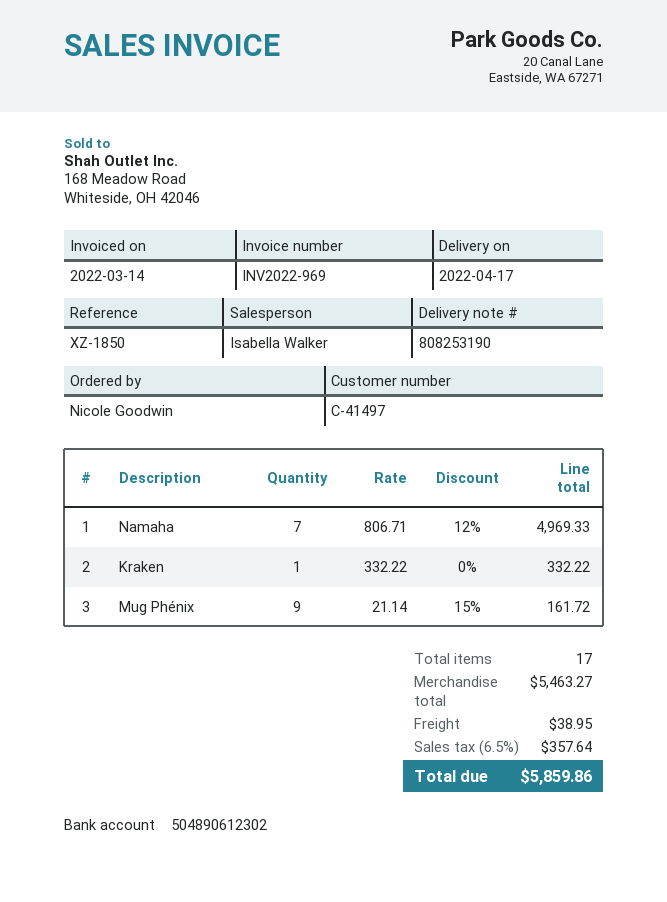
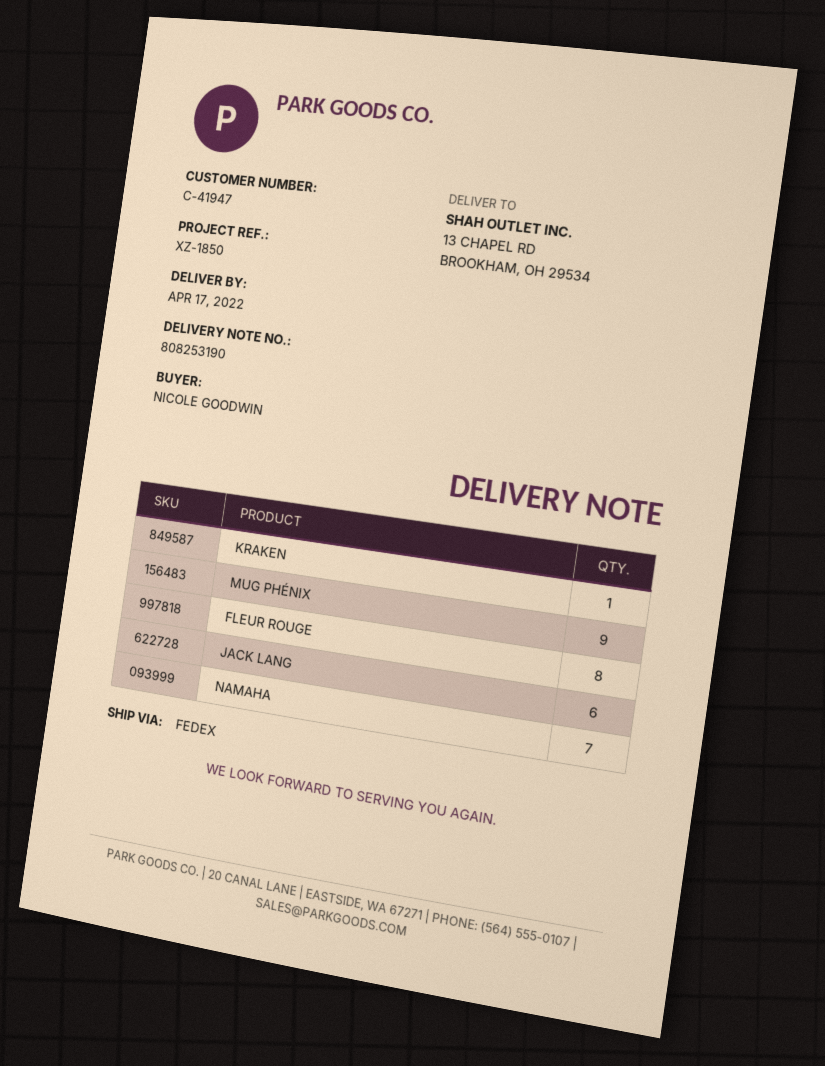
customer number: C-41497 -> C-41947
FLEUR ROUGE: none -> 8
JACK LANG: none -> 6

